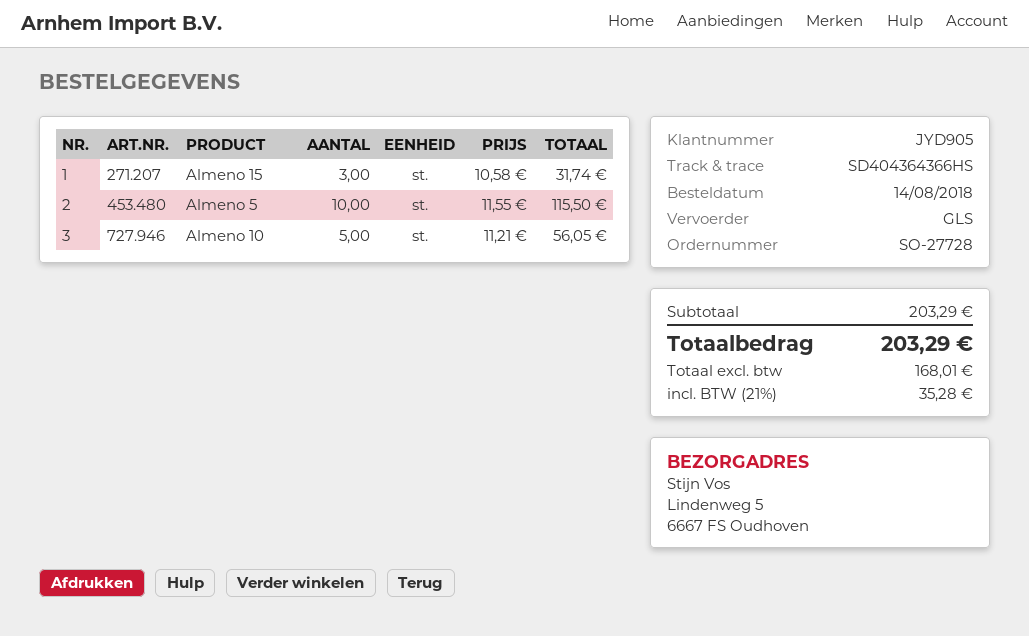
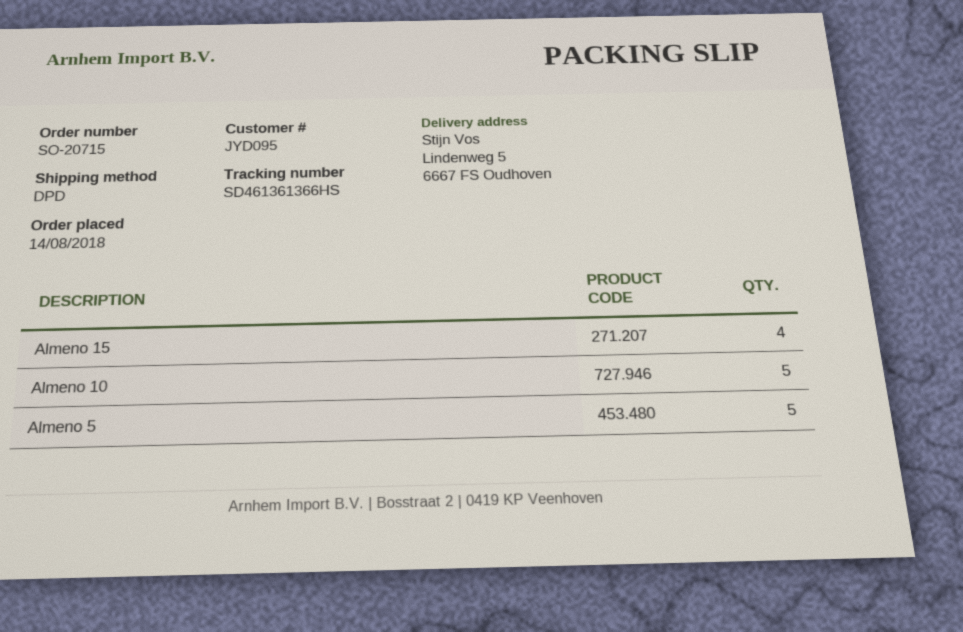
order number: SO-27728 -> SO-20715
customer number: JYD905 -> JYD095
shipping method: GLS -> DPD
tracking number: SD404364366HS -> SD461361366HS
Almeno 15: 3 -> 4
Almeno 5: 10 -> 5

